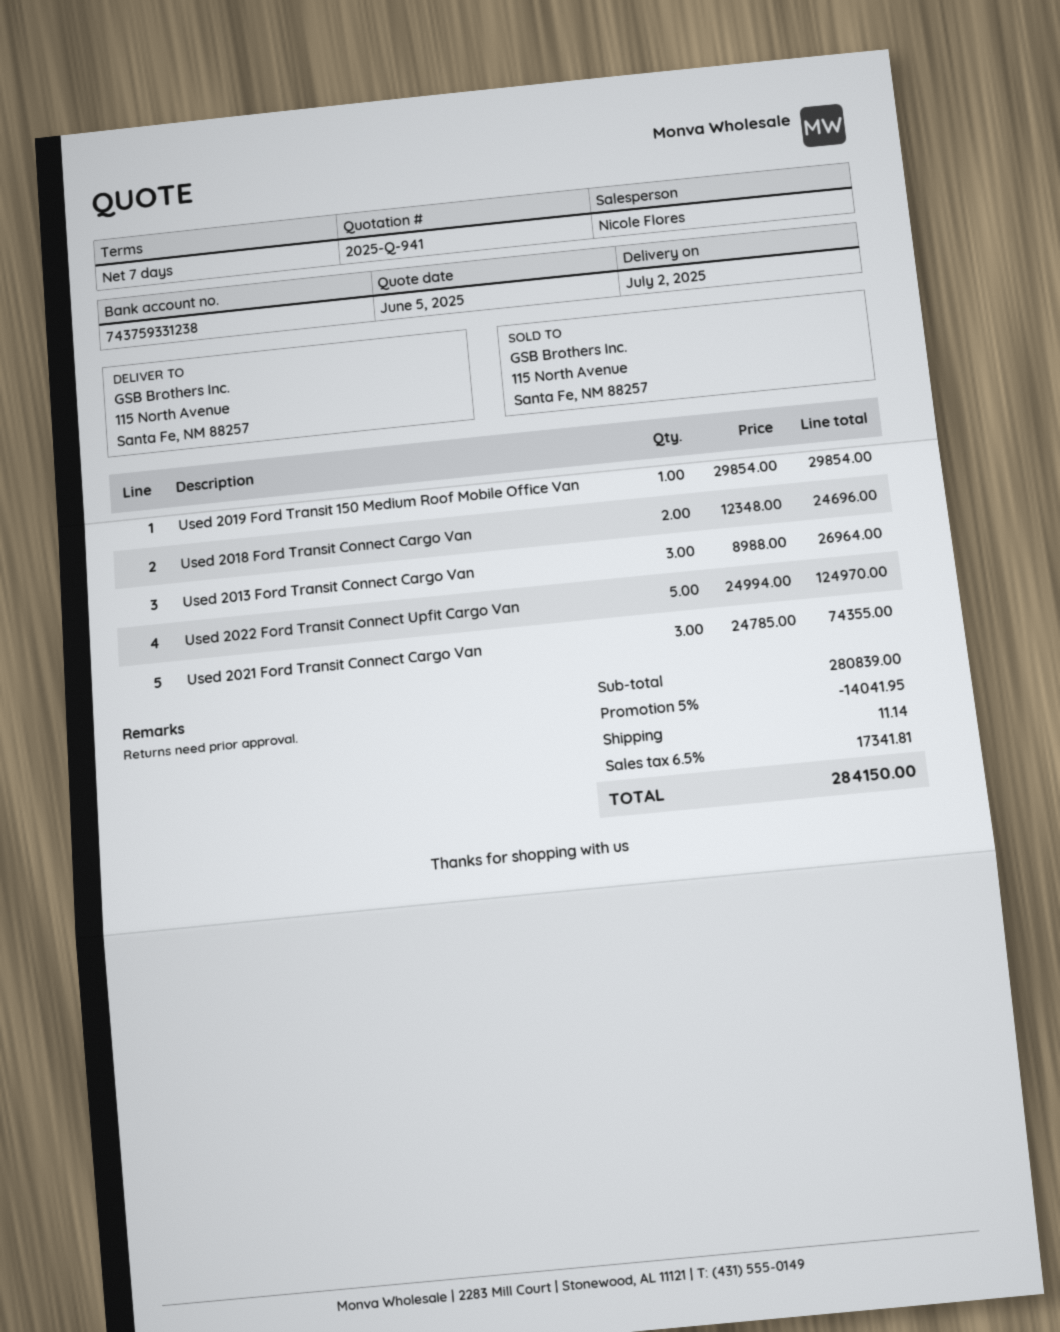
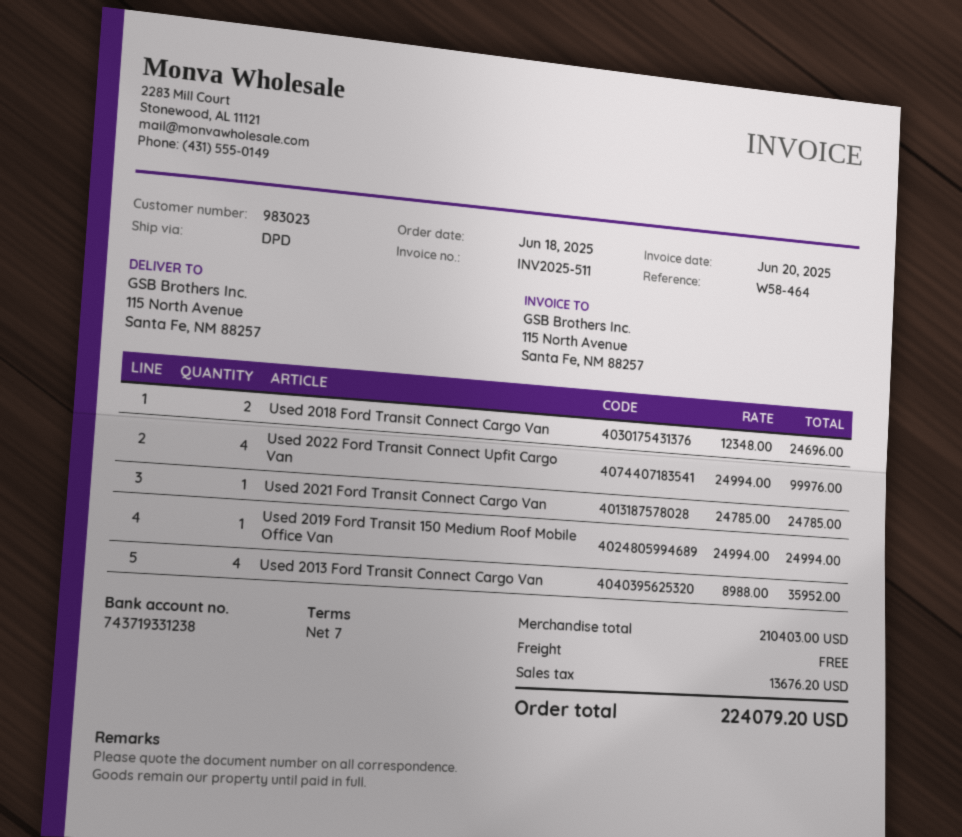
bank account: 743759331238 -> 743719331238
Used 2019 Ford Transit 150 Medium Roof Mobile Office Van: 1 x 29854.00 = 29854.00 -> 1 x 24994.00 = 24994.00
Used 2013 Ford Transit Connect Cargo Van: 3 x 8988.00 = 26964.00 -> 4 x 8988.00 = 35952.00
Used 2022 Ford Transit Connect Upfit Cargo Van: 5 x 24994.00 = 124970.00 -> 4 x 24994.00 = 99976.00
Used 2021 Ford Transit Connect Cargo Van: 3 x 24785.00 = 74355.00 -> 1 x 24785.00 = 24785.00
subtotal: 280839.00 -> 210403.00
discount: 5% = 14041.95 -> none
shipping: 11.14 -> 0.00
tax: 17341.81 -> 13676.20
total: 284150.00 -> 224079.20

